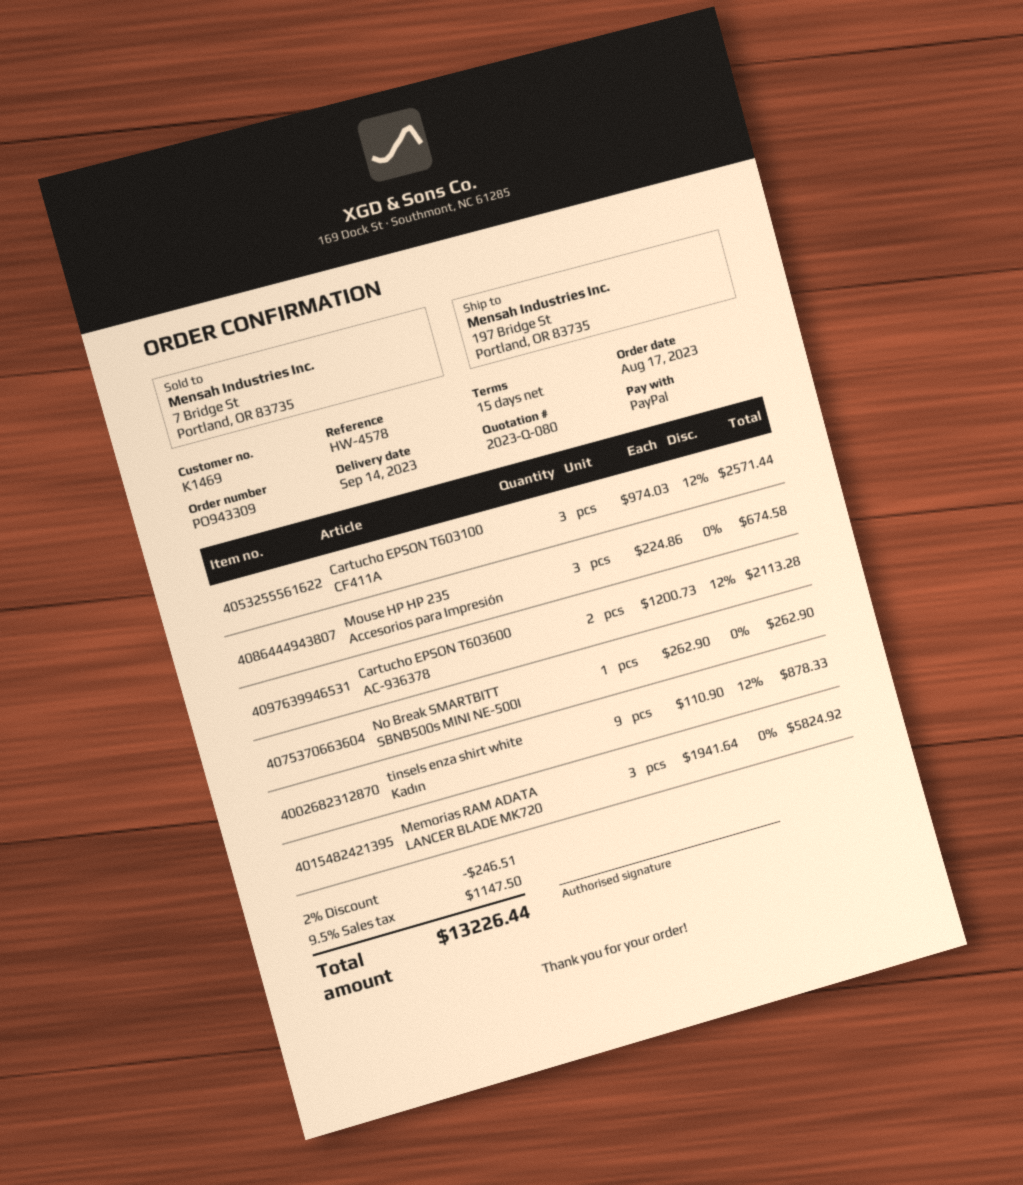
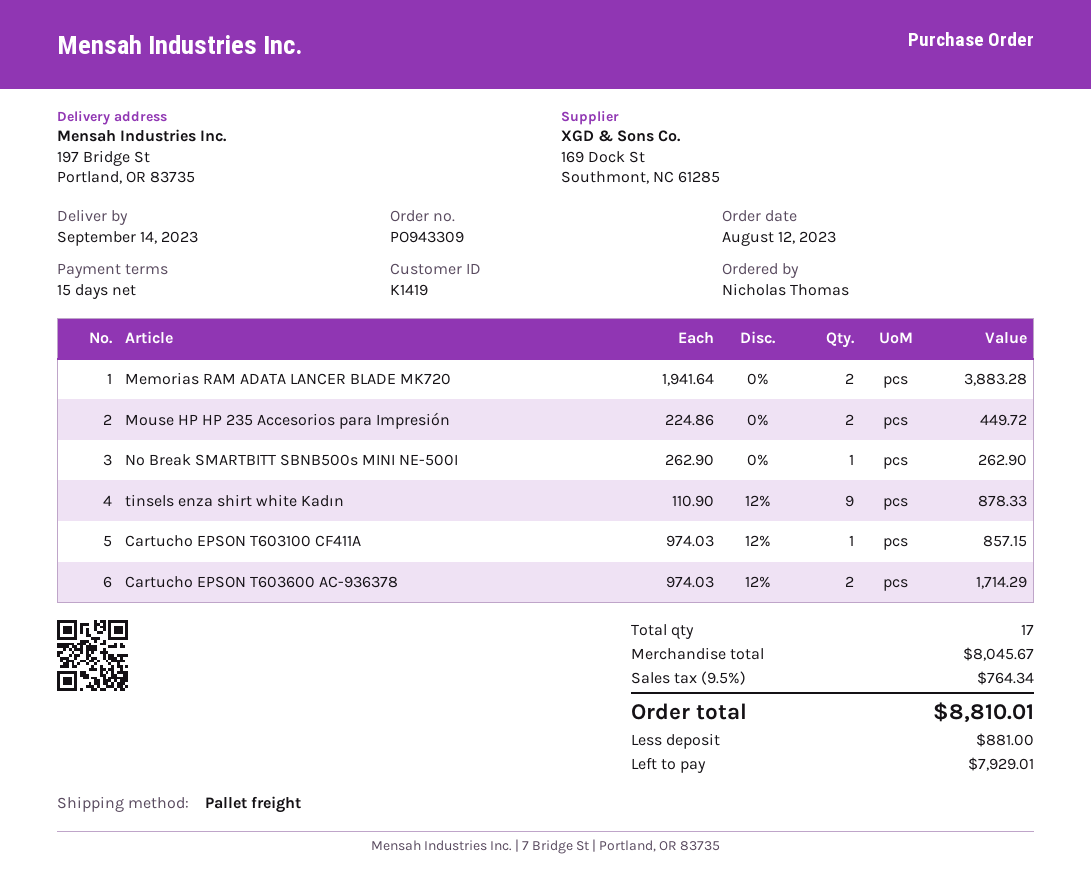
order date: 2023-08-17 -> 2023-08-12
customer number: K1469 -> K1419
Cartucho EPSON T603100 CF411A: 3 x 974.03 - 12% = 2571.44 -> 1 x 974.03 - 12% = 857.15
Mouse HP HP 235 Accesorios para Impresión: 3 x 224.86 = 674.58 -> 2 x 224.86 = 449.72
Cartucho EPSON T603600 AC-936378: 2 x 1200.73 - 12% = 2113.28 -> 2 x 974.03 - 12% = 1714.29
Memorias RAM ADATA LANCER BLADE MK720: 3 x 1941.64 = 5824.92 -> 2 x 1941.64 = 3883.28
discount: 2% = 246.51 -> none
tax: 9.5% = 1147.50 -> 9.5% = 764.34
total: 13226.44 -> 8810.01

